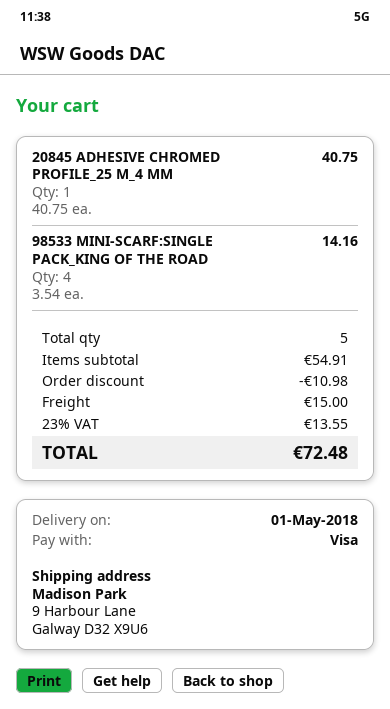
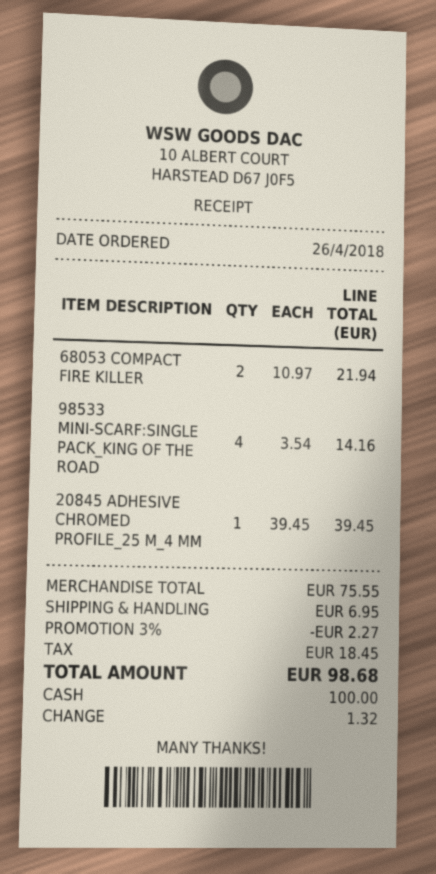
payment method: Visa -> cash
20845 ADHESIVE CHROMED PROFILE_25 M_4 MM: 1 x 40.75 = 40.75 -> 1 x 39.45 = 39.45
68053 COMPACT FIRE KILLER: none -> 2 x 10.97 = 21.94
subtotal: 54.91 -> 75.55
discount: 10.98 -> 2.27
shipping: 15.00 -> 6.95
tax: 13.55 -> 18.45
total: 72.48 -> 98.68

